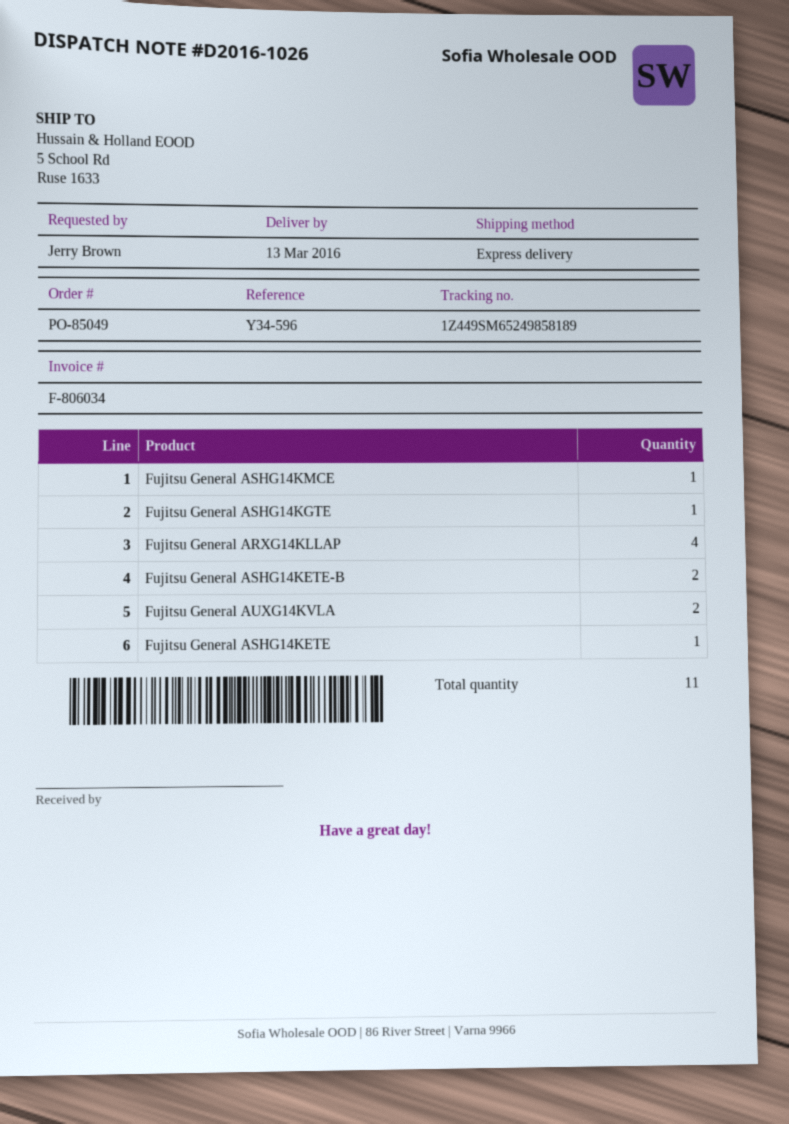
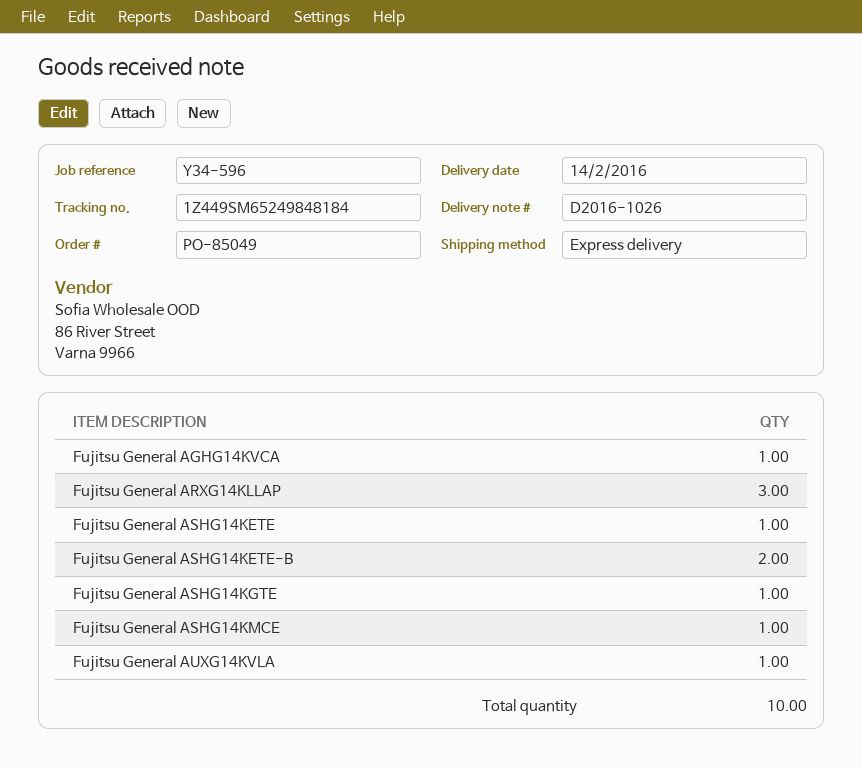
delivery date: 2016-03-13 -> 2016-02-14
tracking number: 1Z449SM65249858189 -> 1Z449SM65249848184
Fujitsu General ARXG14KLLAP: 4 -> 3
Fujitsu General AUXG14KVLA: 2 -> 1
Fujitsu General AGHG14KVCA: none -> 1
total quantity: 11 -> 10

